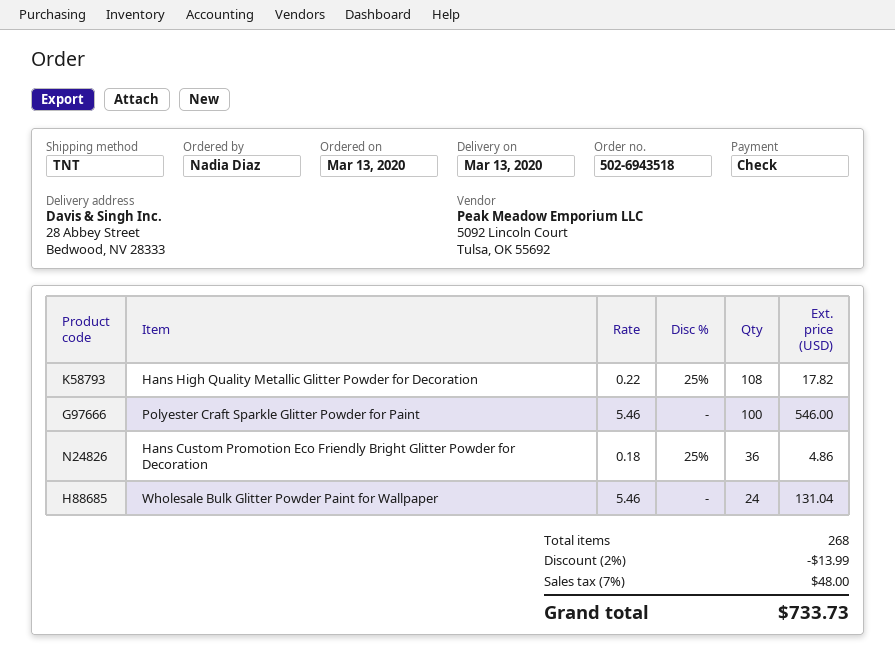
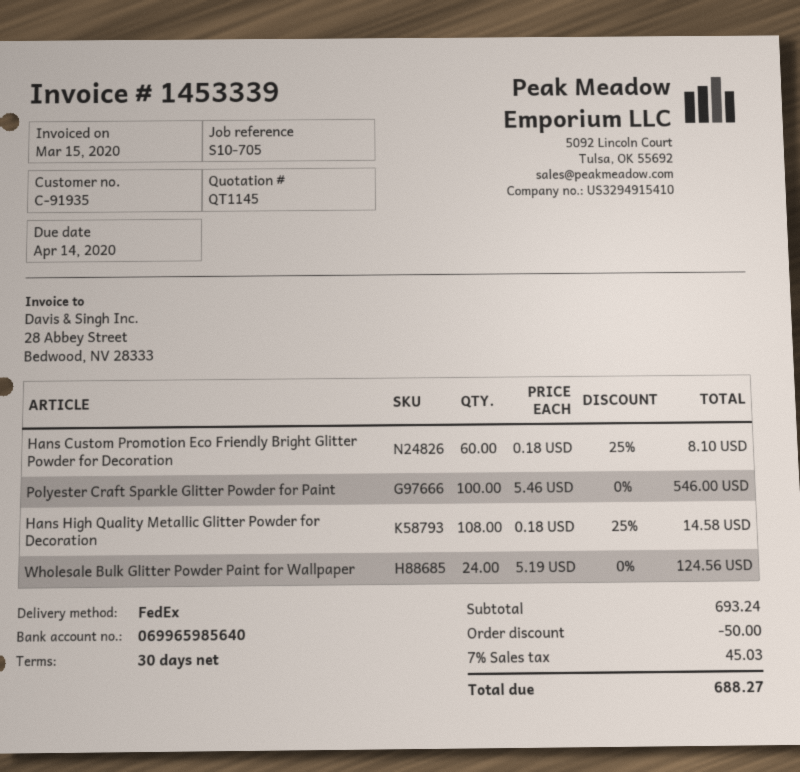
shipping method: TNT -> FedEx
Hans High Quality Metallic Glitter Powder for Decoration: 108 x 0.22 - 25% = 17.82 -> 108 x 0.18 - 25% = 14.58
Hans Custom Promotion Eco Friendly Bright Glitter Powder for Decoration: 36 x 0.18 - 25% = 4.86 -> 60 x 0.18 - 25% = 8.10
Wholesale Bulk Glitter Powder Paint for Wallpaper: 24 x 5.46 = 131.04 -> 24 x 5.19 = 124.56
discount: 13.99 -> 50.00
tax: 7% = 48.00 -> 7% = 45.03
total: 733.73 -> 688.27

